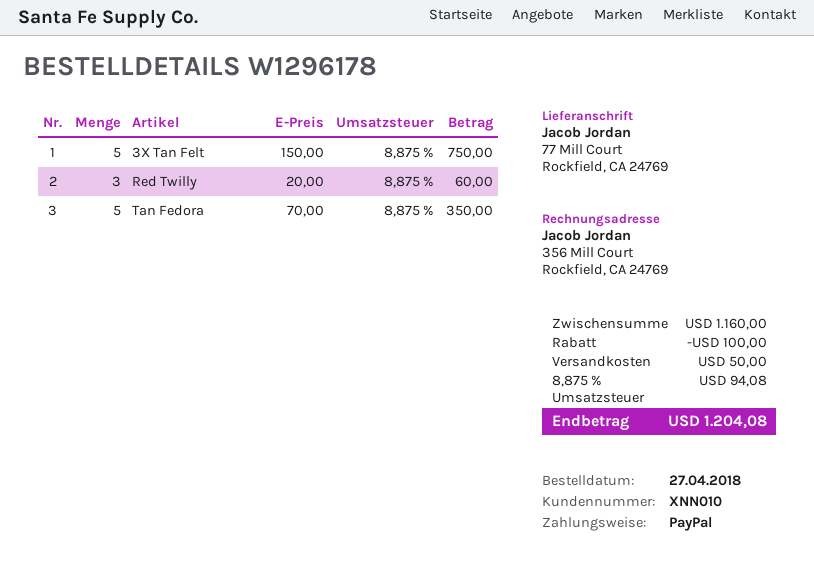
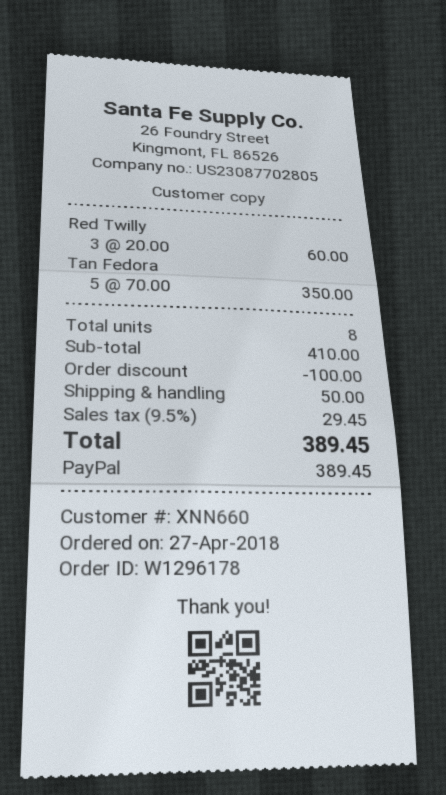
customer number: XNN010 -> XNN660
3X Tan Felt: 5 x 150.00 = 750.00 -> none
subtotal: 1160.00 -> 410.00
tax: 8.875% = 94.08 -> 9.5% = 29.45
total: 1204.08 -> 389.45

